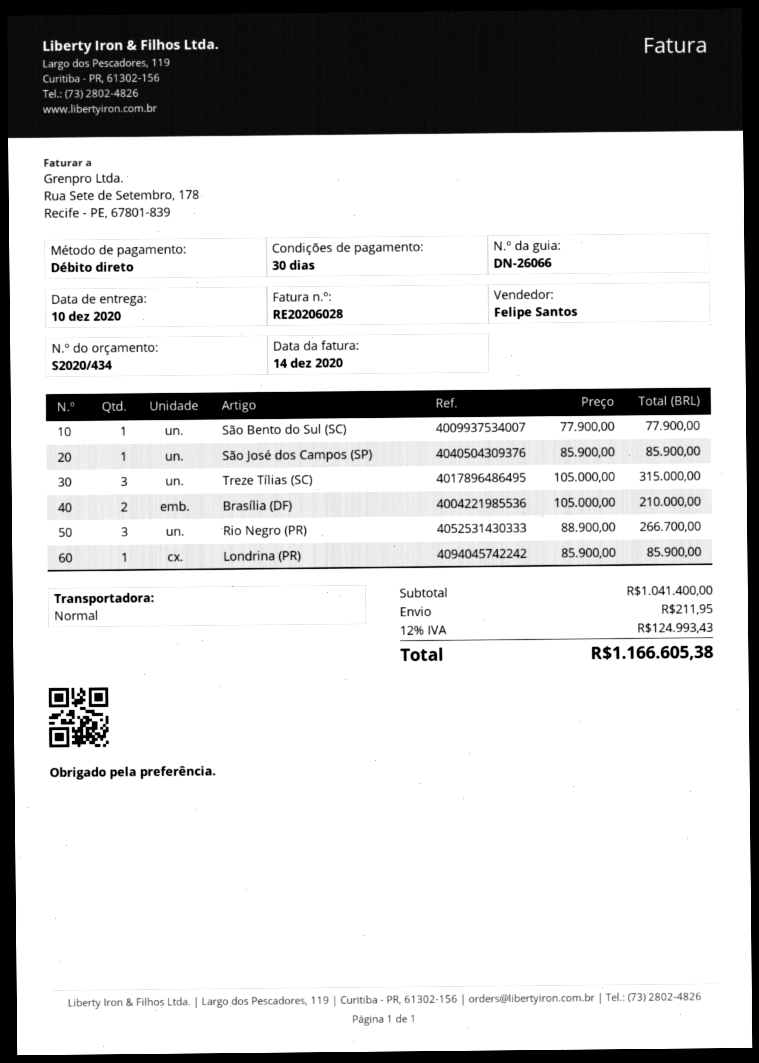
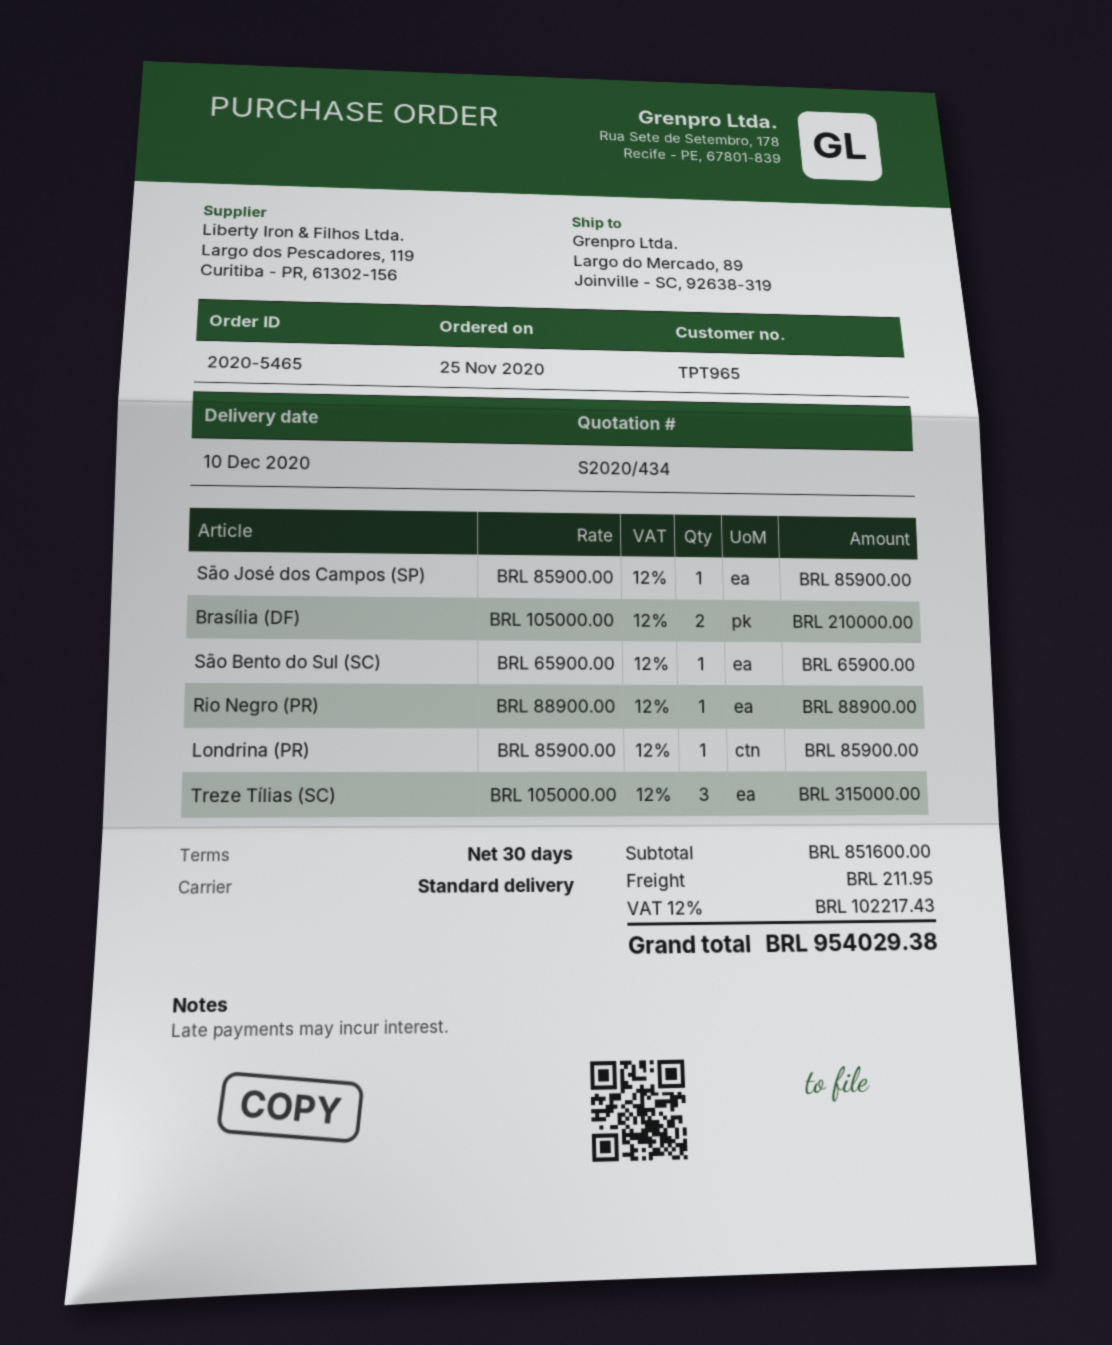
São Bento do Sul (SC): 1 x 77900.00 = 77900.00 -> 1 x 65900.00 = 65900.00
Rio Negro (PR): 3 x 88900.00 = 266700.00 -> 1 x 88900.00 = 88900.00
subtotal: 1041400.00 -> 851600.00
tax: 12% = 124993.43 -> 12% = 102217.43
total: 1166605.38 -> 954029.38

